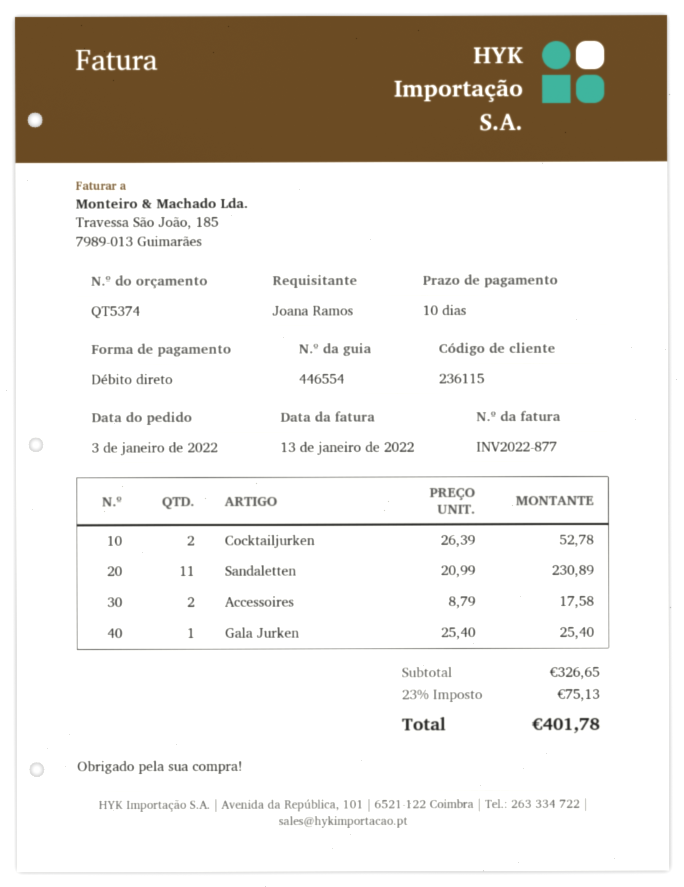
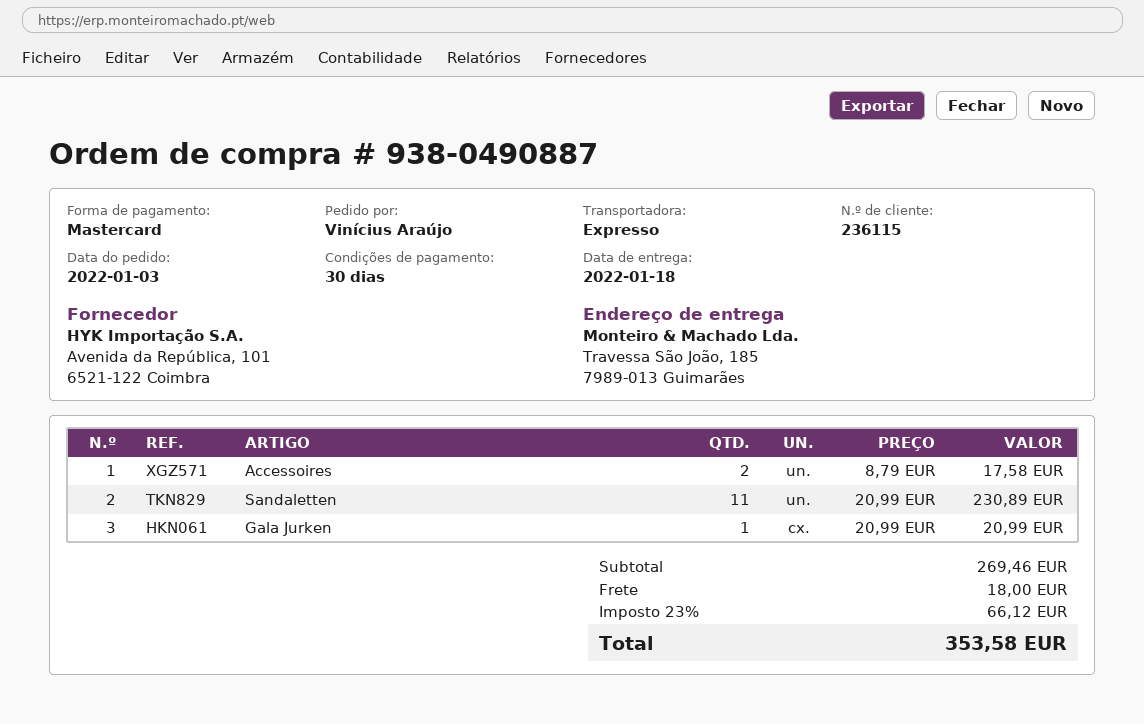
payment terms: 10 days -> 30 days
ordered by: Joana Ramos -> Vinícius Araújo
payment method: direct debit -> Mastercard
Cocktailjurken: 2 x 26.39 = 52.78 -> none
Gala Jurken: 1 x 25.40 = 25.40 -> 1 x 20.99 = 20.99
subtotal: 326.65 -> 269.46
shipping: none -> 18.00
tax: 23% = 75.13 -> 23% = 66.12
total: 401.78 -> 353.58

